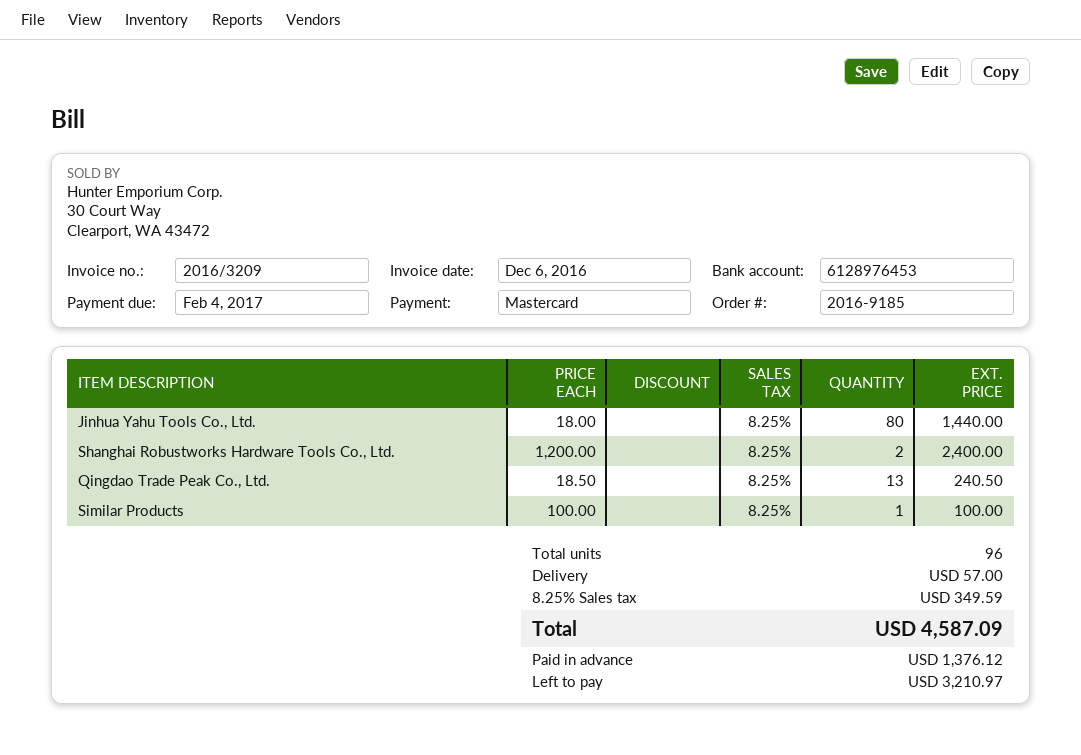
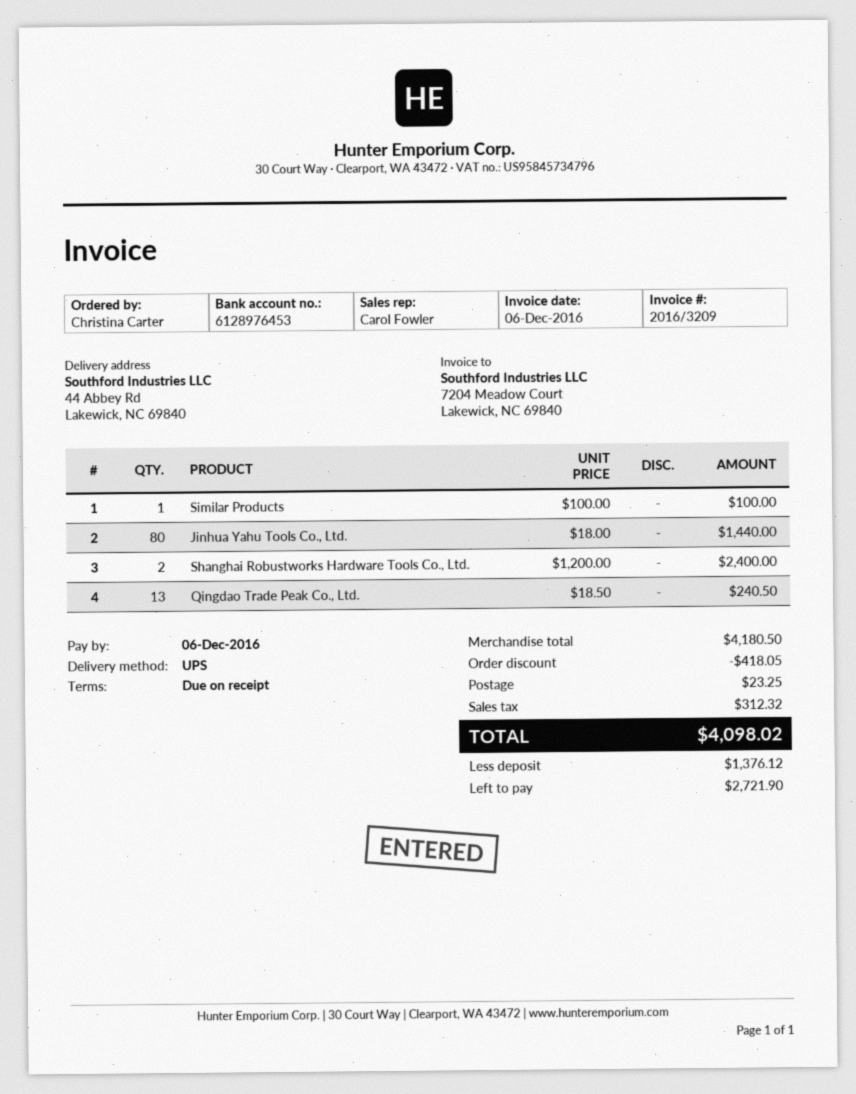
due date: 2017-02-04 -> 2016-12-06
discount: none -> 418.05
shipping: 57.00 -> 23.25
tax: 349.59 -> 312.32
total: 4587.09 -> 4098.02
balance: 3210.97 -> 2721.90

